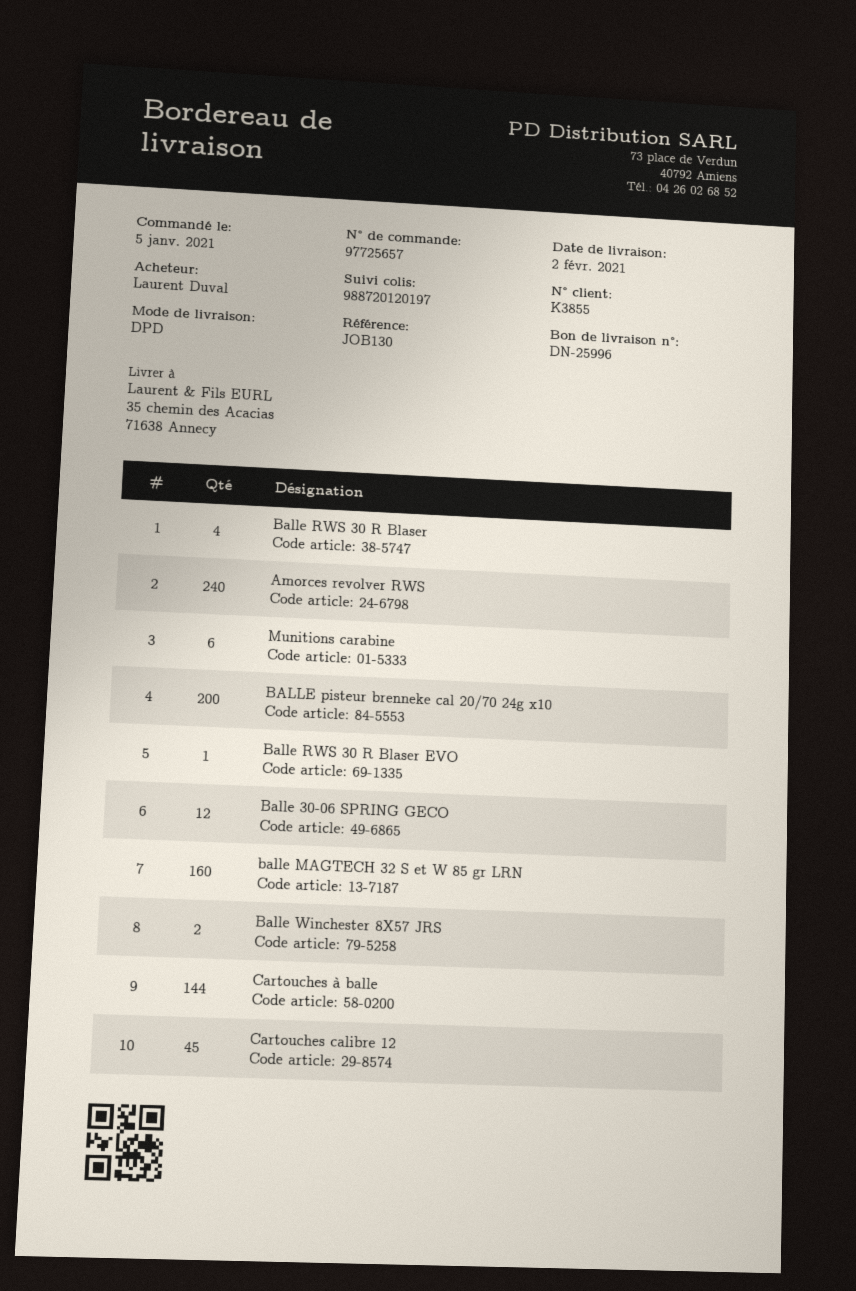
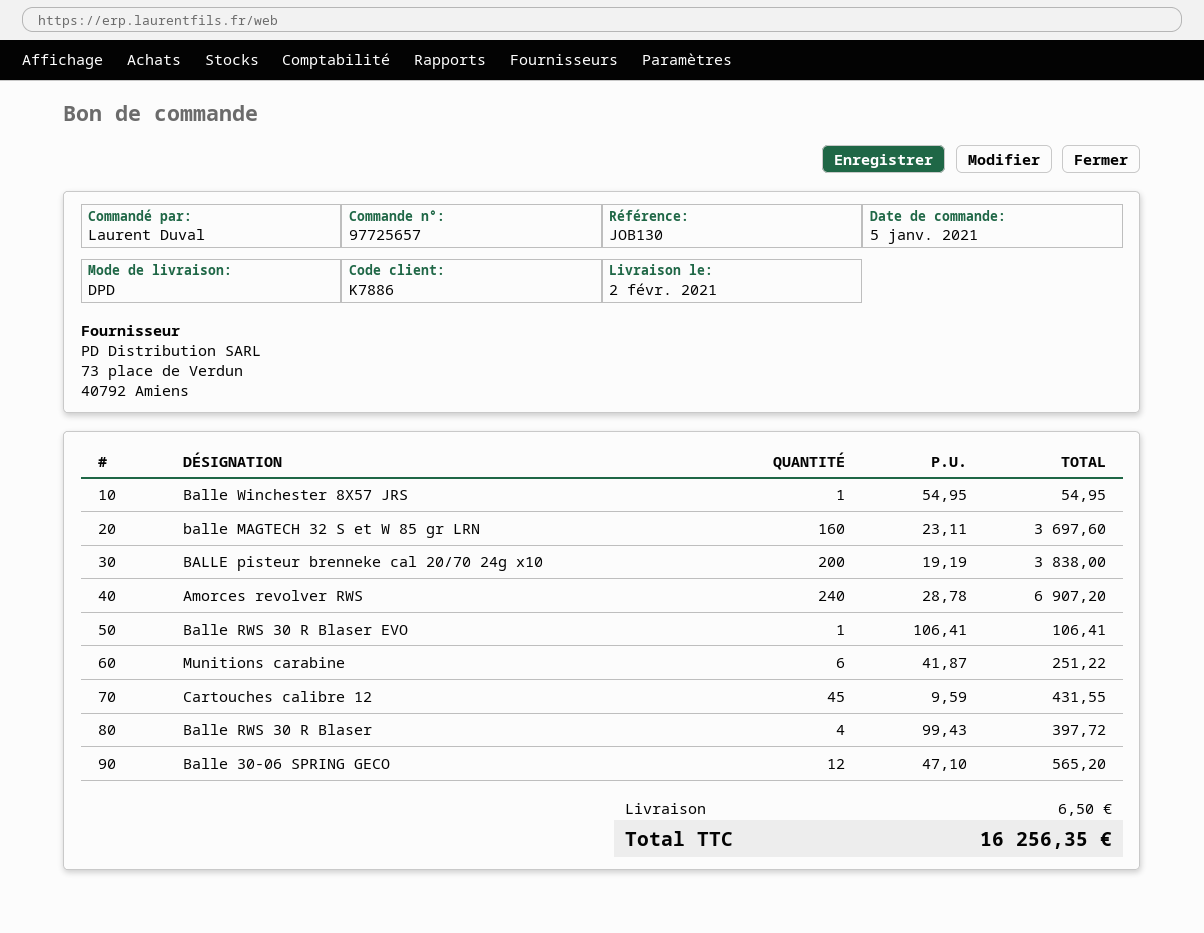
customer number: K3855 -> K7886
Balle Winchester 8X57 JRS: 2 -> 1
Cartouches à balle: 144 -> none

